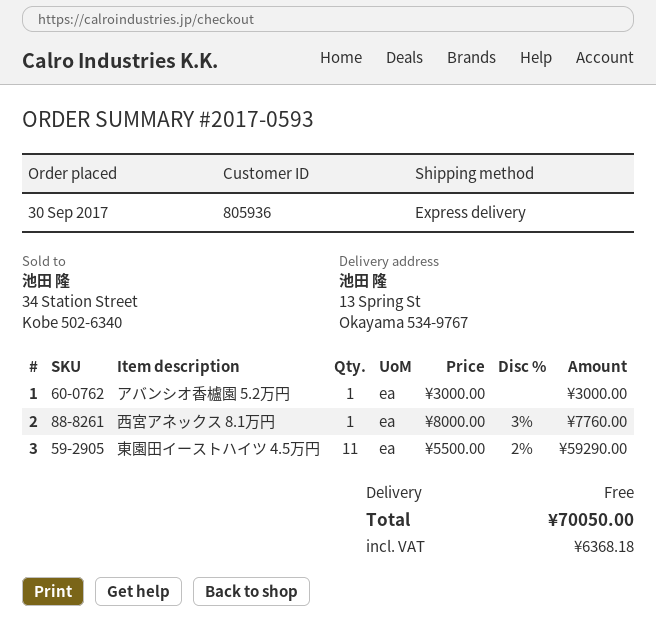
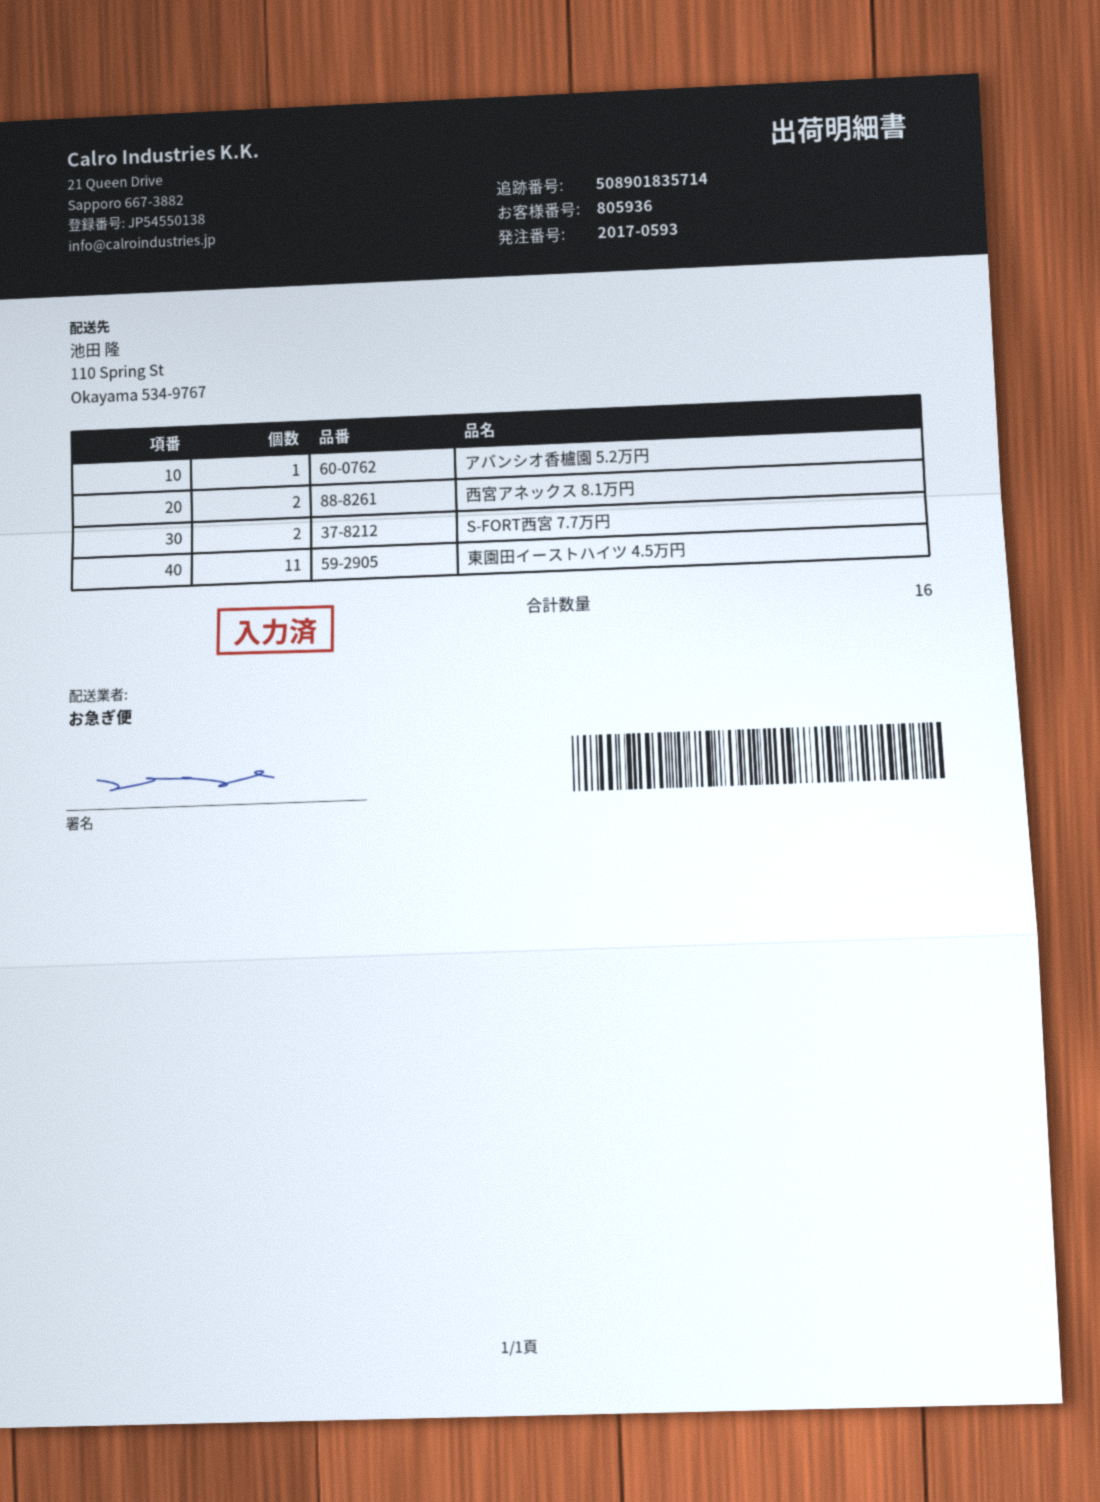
ship to: 13 Spring St, Okayama 534-9767 -> 110 Spring St, Okayama 534-9767
西宮アネックス 8.1万円: 1 -> 2
S-FORT西宮 7.7万円: none -> 2

